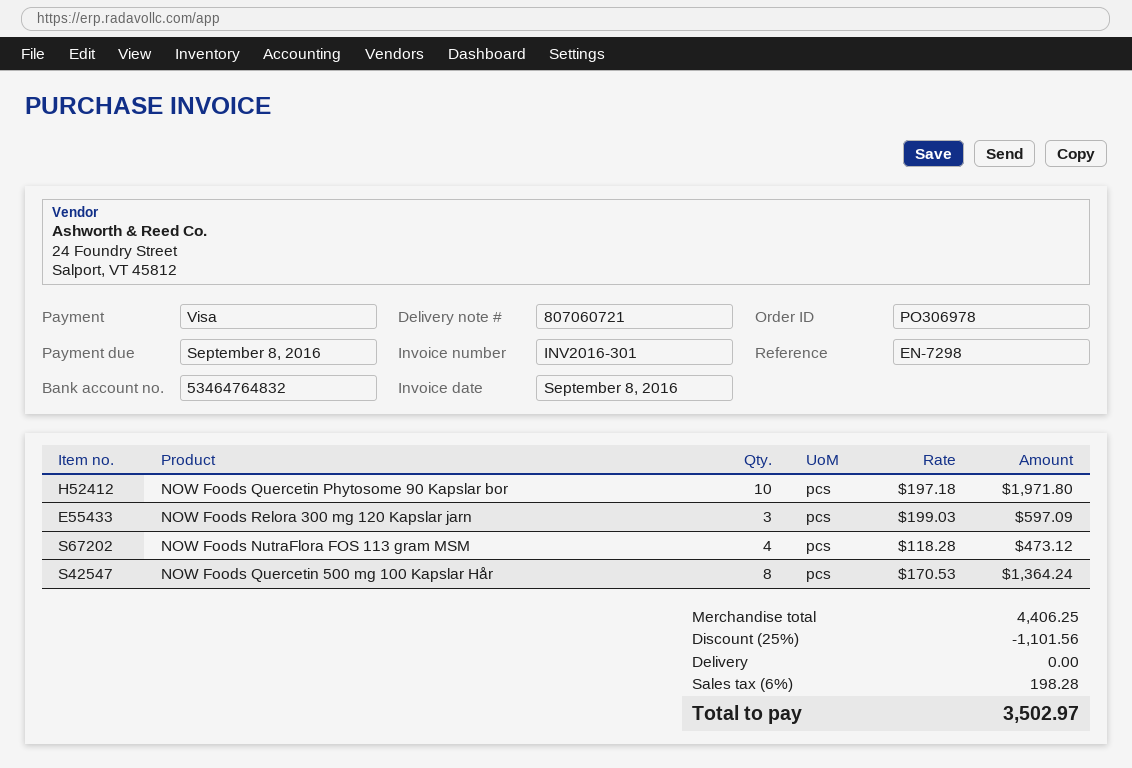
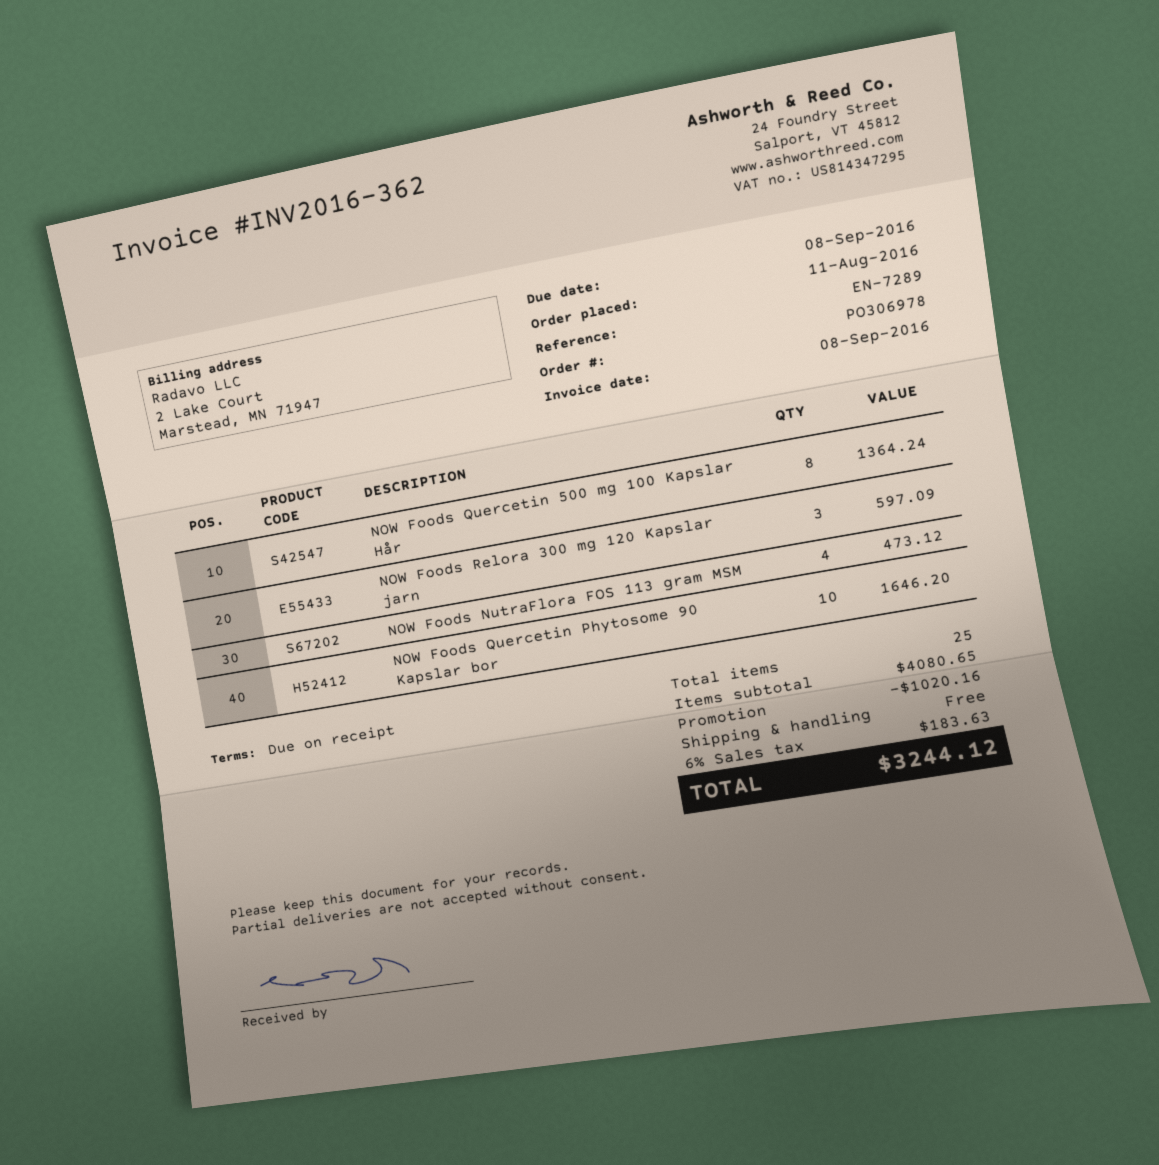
invoice number: INV2016-301 -> INV2016-362
reference: EN-7298 -> EN-7289
NOW Foods Quercetin Phytosome 90 Kapslar bor: 10 for 1971.80 -> 10 for 1646.20
subtotal: 4406.25 -> 4080.65
discount: 1101.56 -> 1020.16
tax: 6% = 198.28 -> 6% = 183.63
total: 3502.97 -> 3244.12

